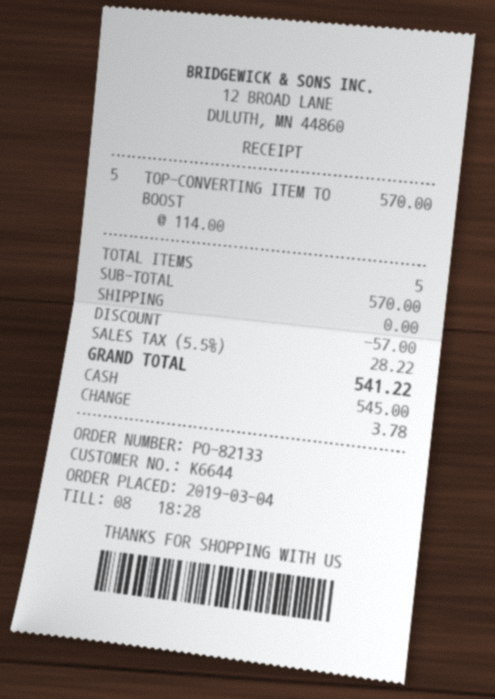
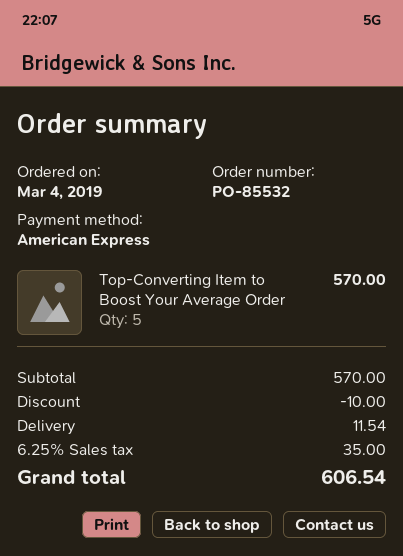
order number: PO-82133 -> PO-85532
payment method: cash -> American Express
discount: 57.00 -> 10.00
shipping: 0.00 -> 11.54
tax: 5.5% = 28.22 -> 6.25% = 35.00
total: 541.22 -> 606.54

